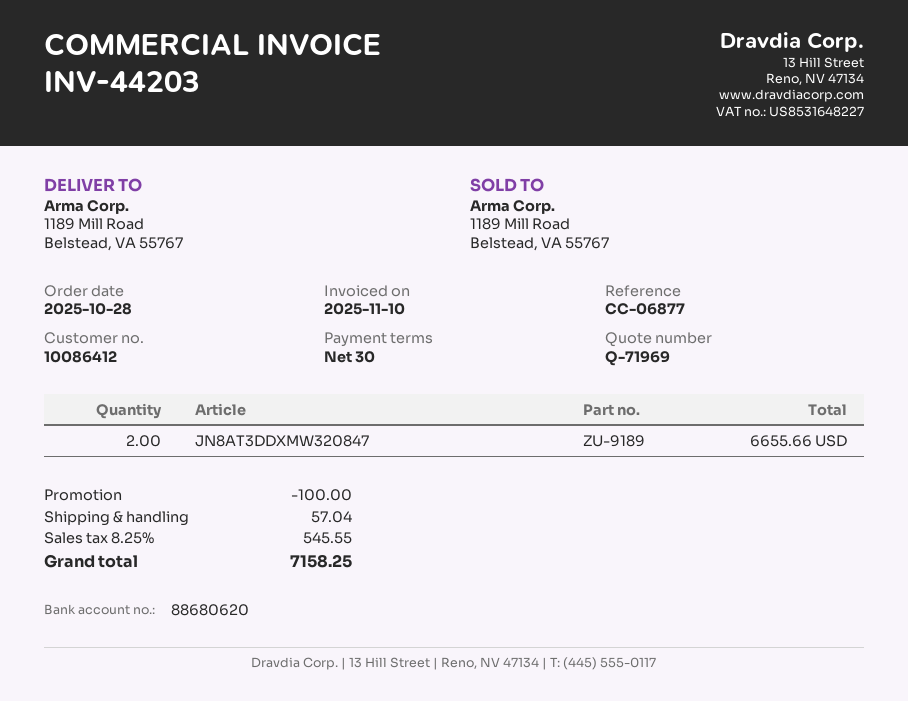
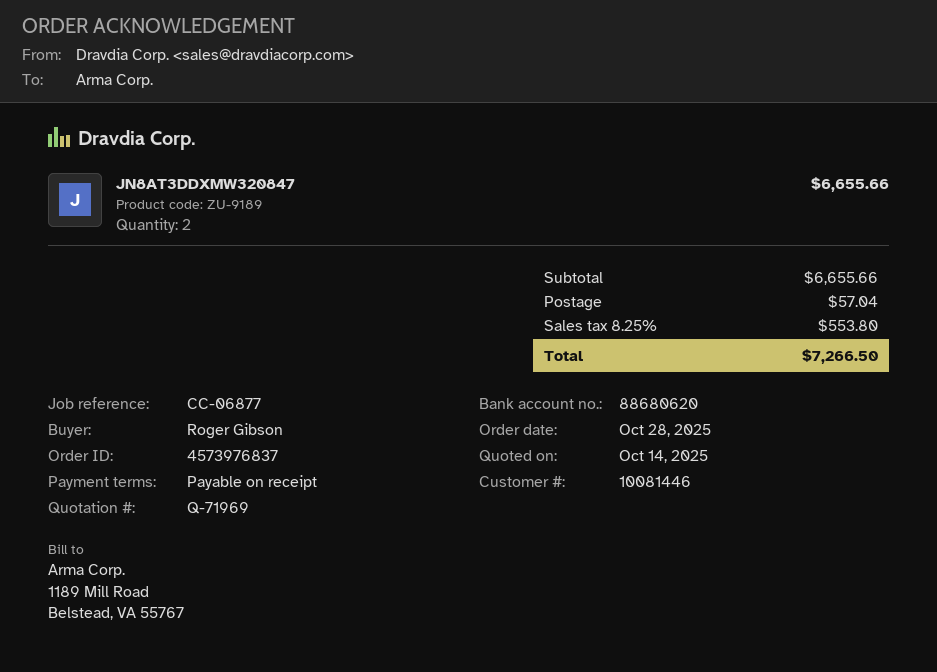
payment terms: 30 days -> on receipt
customer number: 10086412 -> 10081446
discount: 100.00 -> none
tax: 8.25% = 545.55 -> 8.25% = 553.80
total: 7158.25 -> 7266.50

